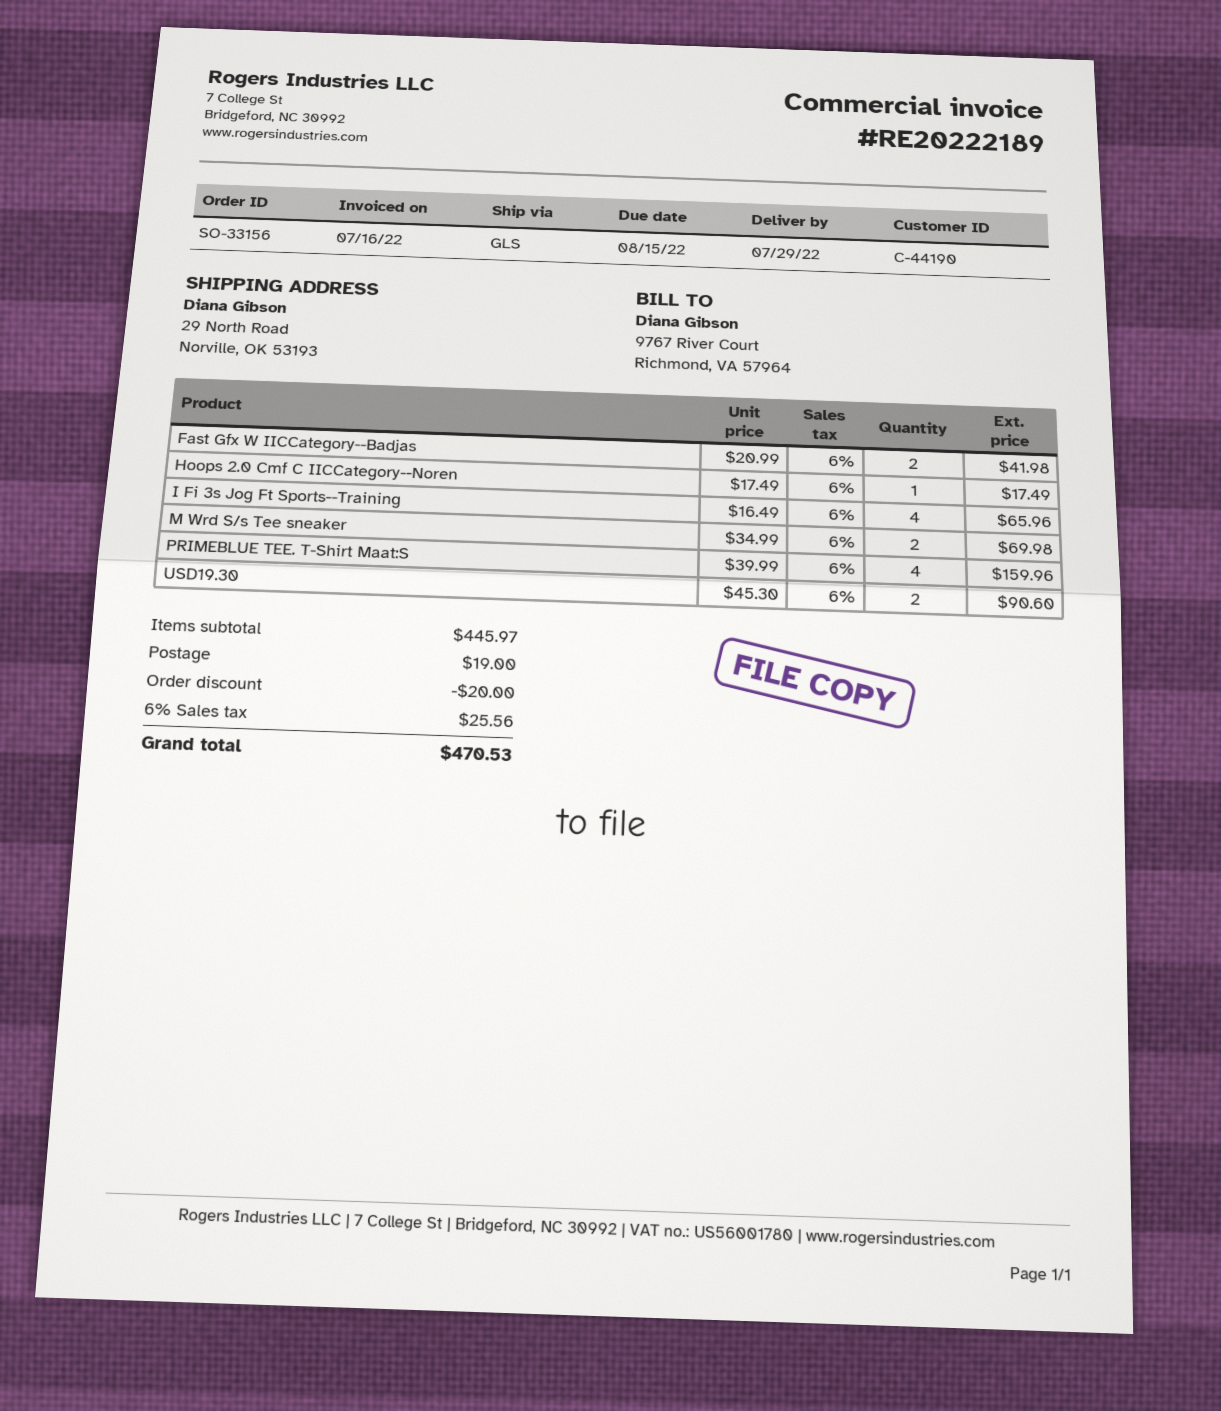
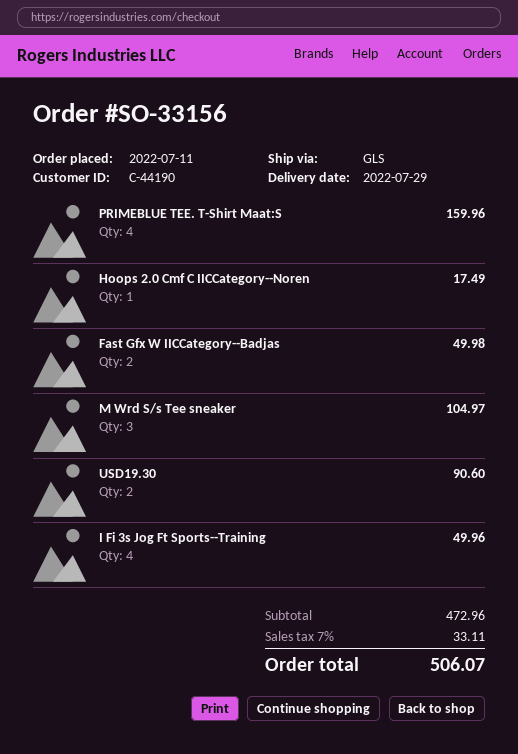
Fast Gfx W IICCategory--Badjas: 2 for 41.98 -> 2 for 49.98
I Fi 3s Jog Ft Sports--Training: 4 for 65.96 -> 4 for 49.96
M Wrd S/s Tee sneaker: 2 for 69.98 -> 3 for 104.97
subtotal: 445.97 -> 472.96
discount: 20.00 -> none
shipping: 19.00 -> none
tax: 6% = 25.56 -> 7% = 33.11
total: 470.53 -> 506.07

